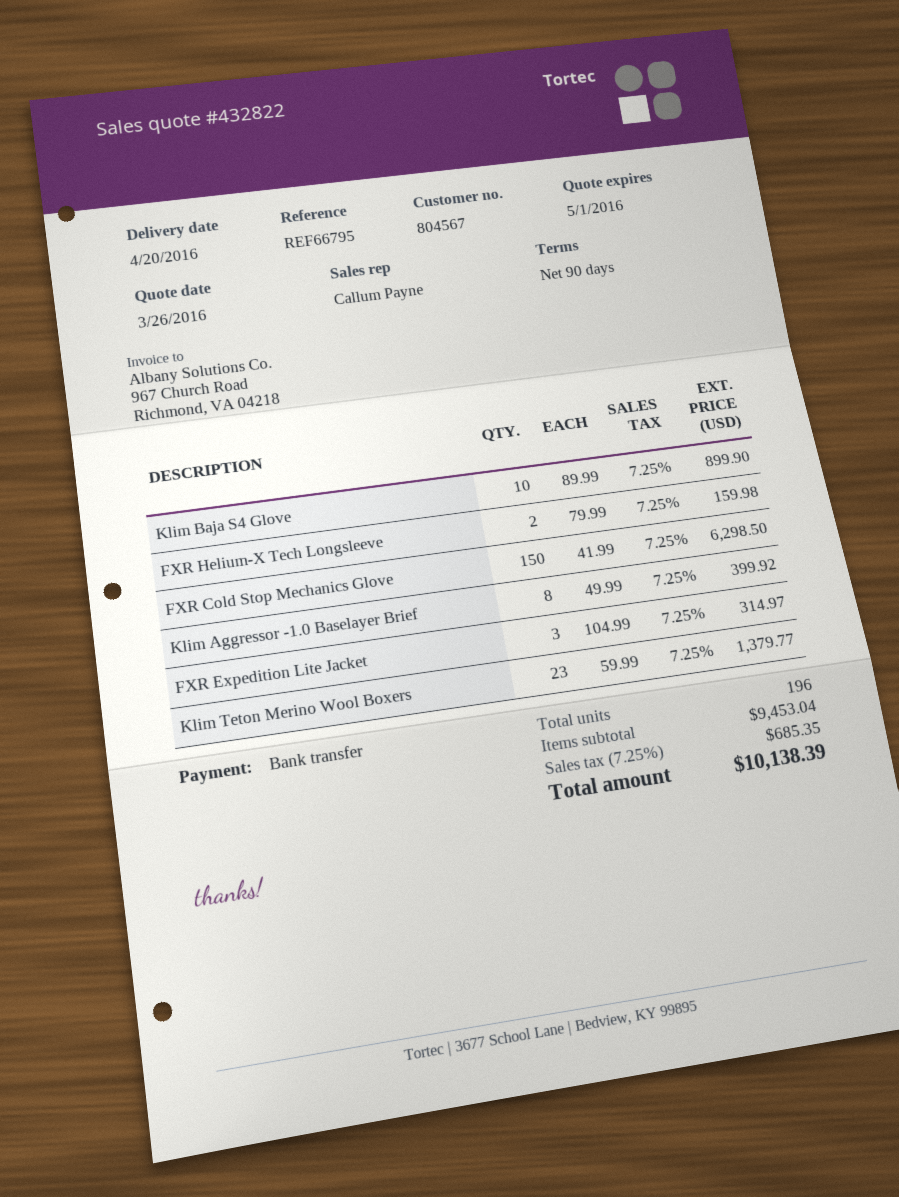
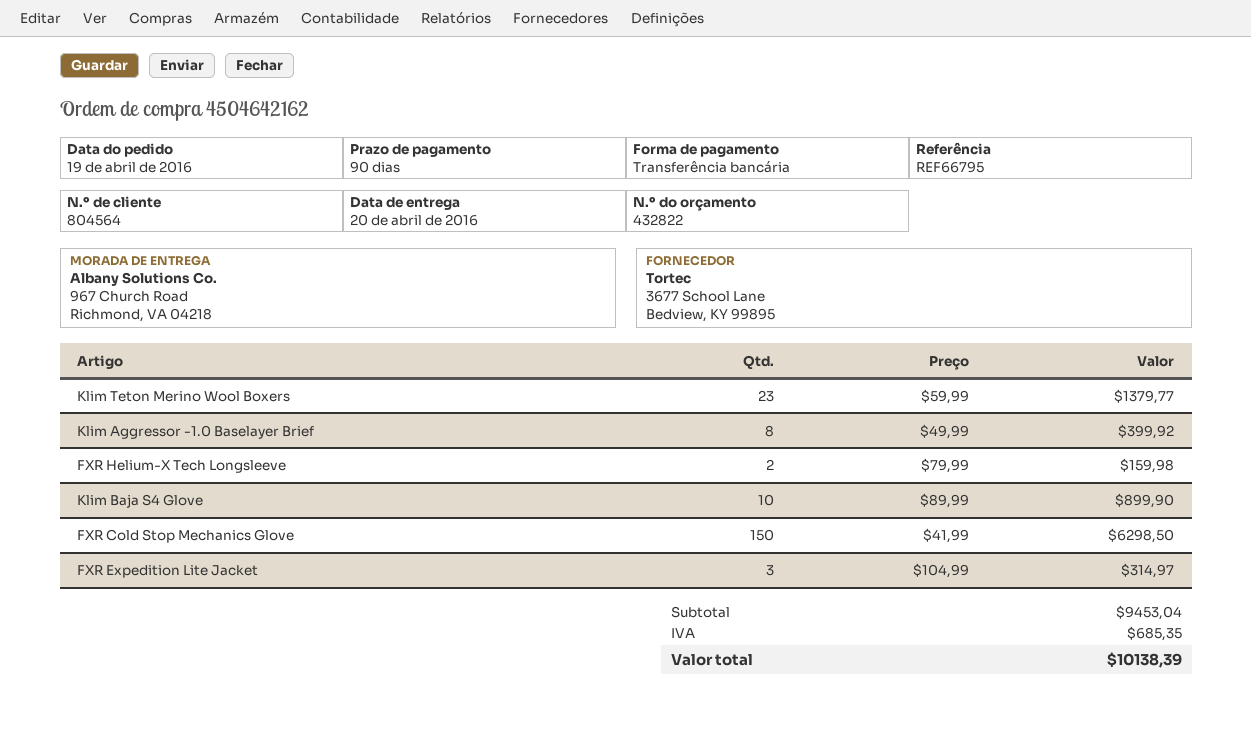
customer number: 804567 -> 804564

